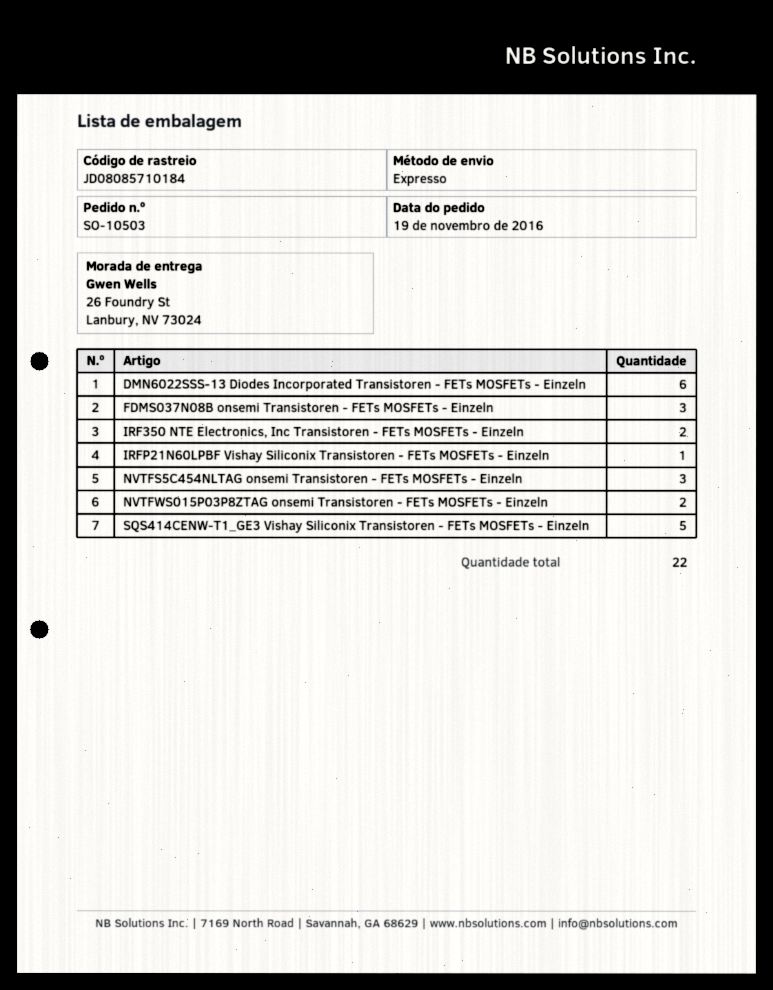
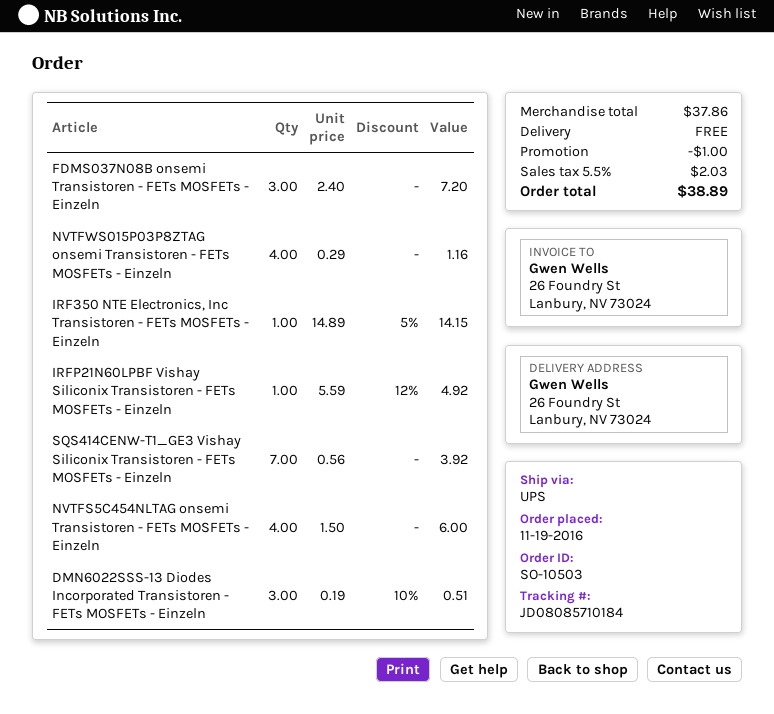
shipping method: express -> UPS
DMN6022SSS-13 Diodes Incorporated Transistoren - FETs MOSFETs - Einzeln: 6 -> 3
IRF350 NTE Electronics, Inc Transistoren - FETs MOSFETs - Einzeln: 2 -> 1
NVTFS5C454NLTAG onsemi Transistoren - FETs MOSFETs - Einzeln: 3 -> 4
NVTFWS015P03P8ZTAG onsemi Transistoren - FETs MOSFETs - Einzeln: 2 -> 4
SQS414CENW-T1_GE3 Vishay Siliconix Transistoren - FETs MOSFETs - Einzeln: 5 -> 7

